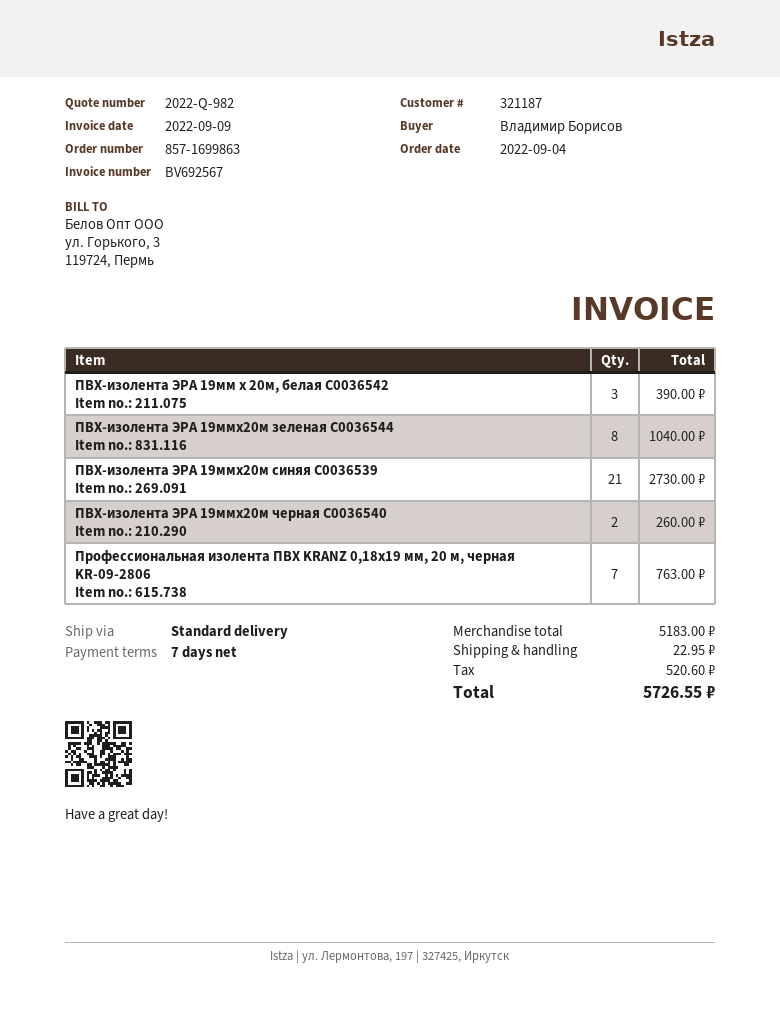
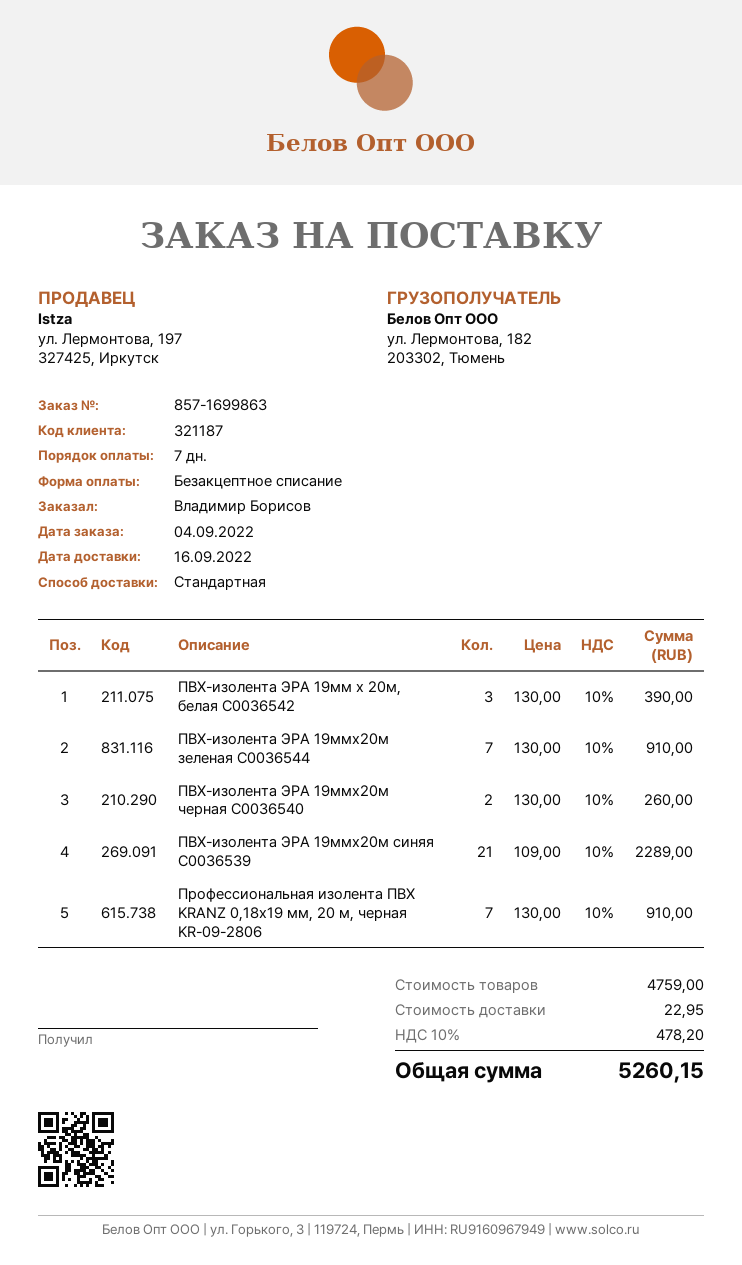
ПВХ-изолента ЭРА 19ммх20м зеленая C0036544: 8 for 1040.00 -> 7 for 910.00
ПВХ-изолента ЭРА 19ммх20м синяя C0036539: 21 for 2730.00 -> 21 for 2289.00
Профессиональная изолента ПВХ KRANZ 0,18х19 мм, 20 м, черная KR-09-2806: 7 for 763.00 -> 7 for 910.00
subtotal: 5183.00 -> 4759.00
tax: 520.60 -> 478.20
total: 5726.55 -> 5260.15

